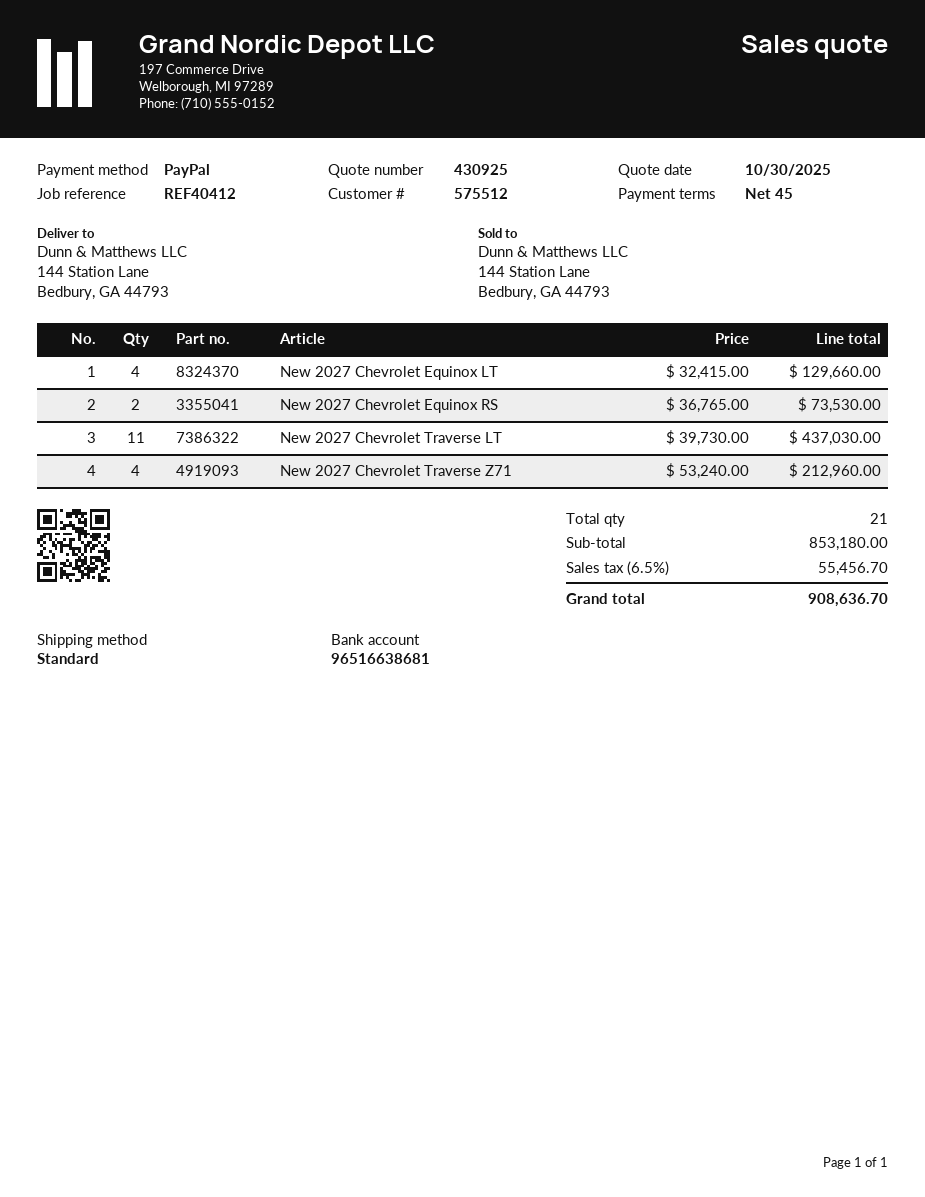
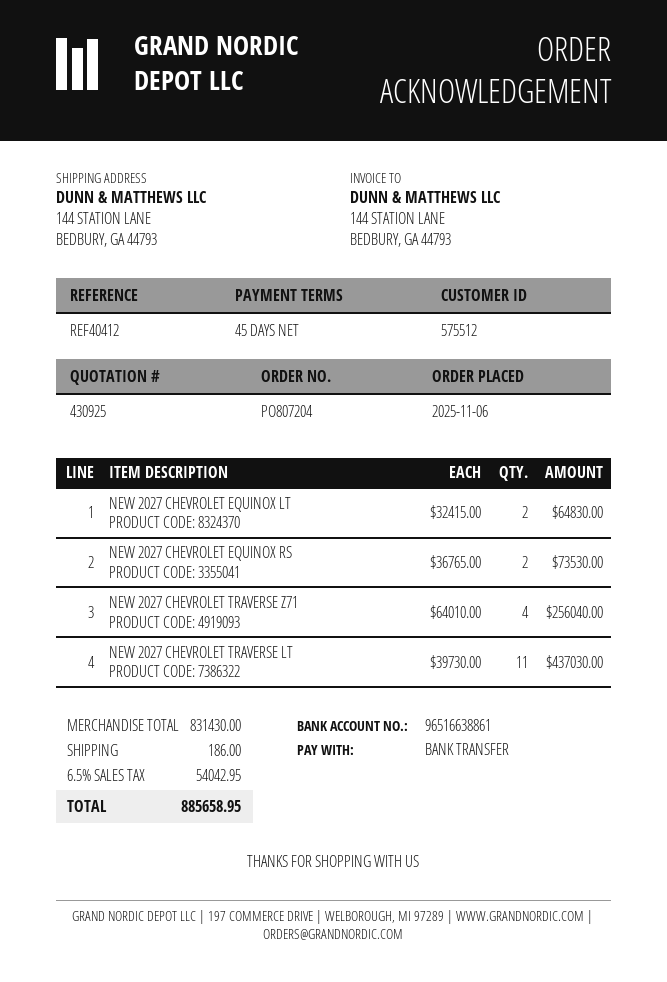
payment method: PayPal -> bank transfer
bank account: 96516638681 -> 96516638861
New 2027 Chevrolet Equinox LT: 4 x 32415.00 = 129660.00 -> 2 x 32415.00 = 64830.00
New 2027 Chevrolet Traverse Z71: 4 x 53240.00 = 212960.00 -> 4 x 64010.00 = 256040.00
subtotal: 853180.00 -> 831430.00
shipping: none -> 186.00
tax: 6.5% = 55456.70 -> 6.5% = 54042.95
total: 908636.70 -> 885658.95

